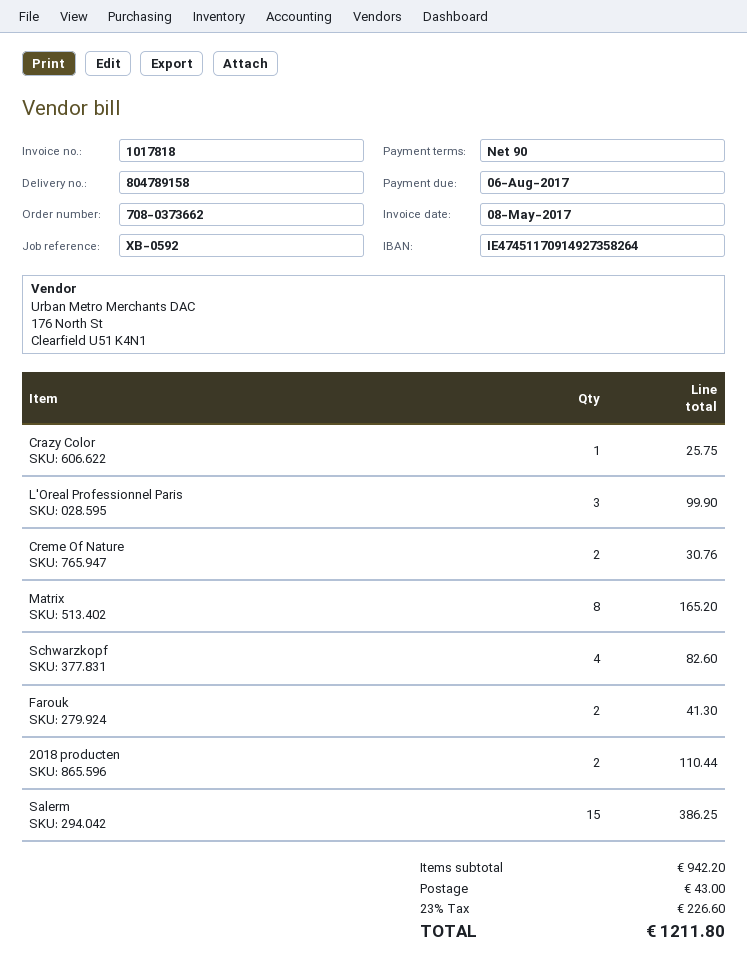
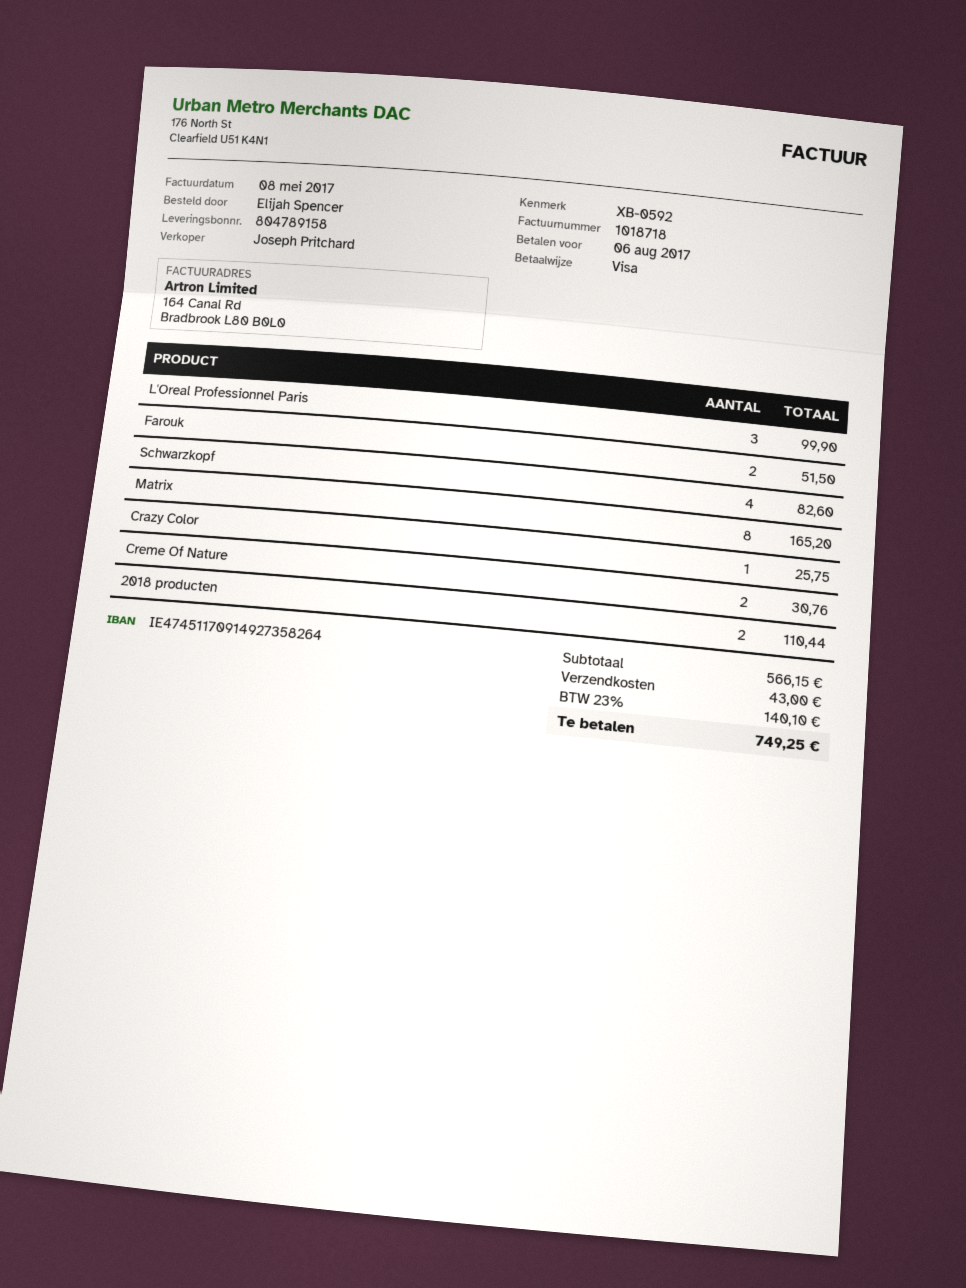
invoice number: 1017818 -> 1018718
Farouk: 2 for 41.30 -> 2 for 51.50
Salerm: 15 for 386.25 -> none
subtotal: 942.20 -> 566.15
tax: 23% = 226.60 -> 23% = 140.10
total: 1211.80 -> 749.25

